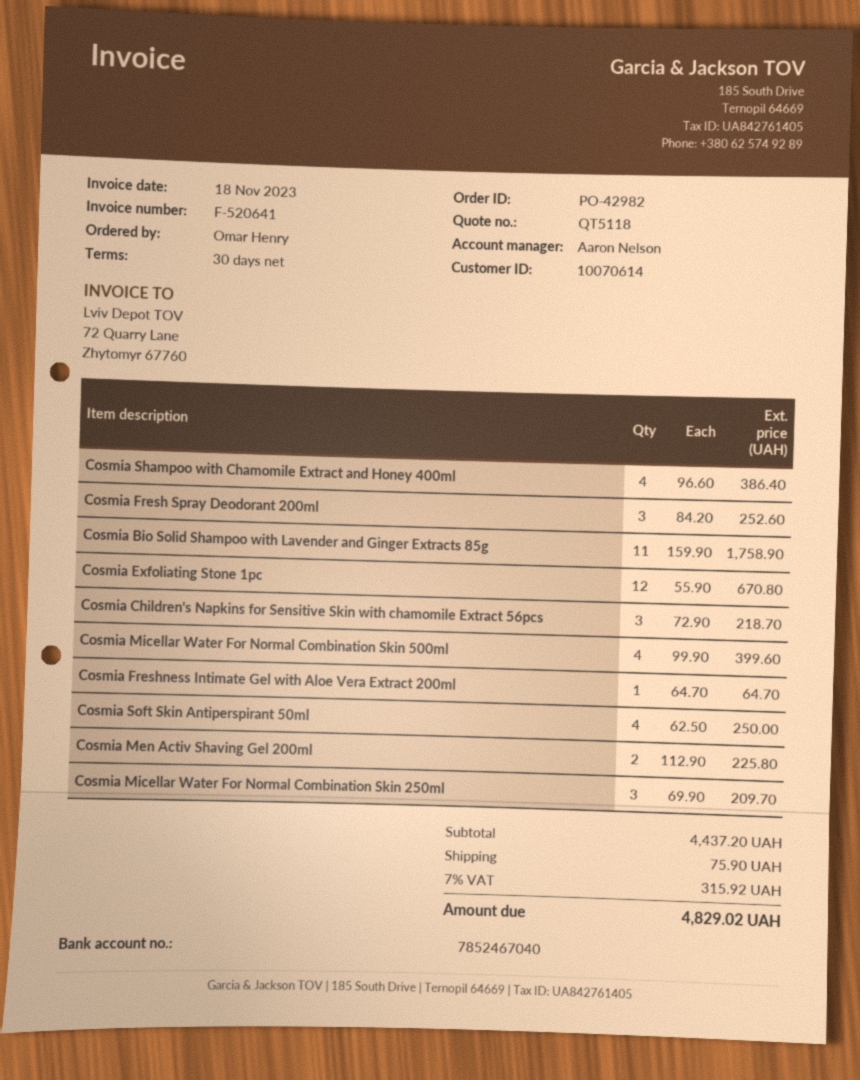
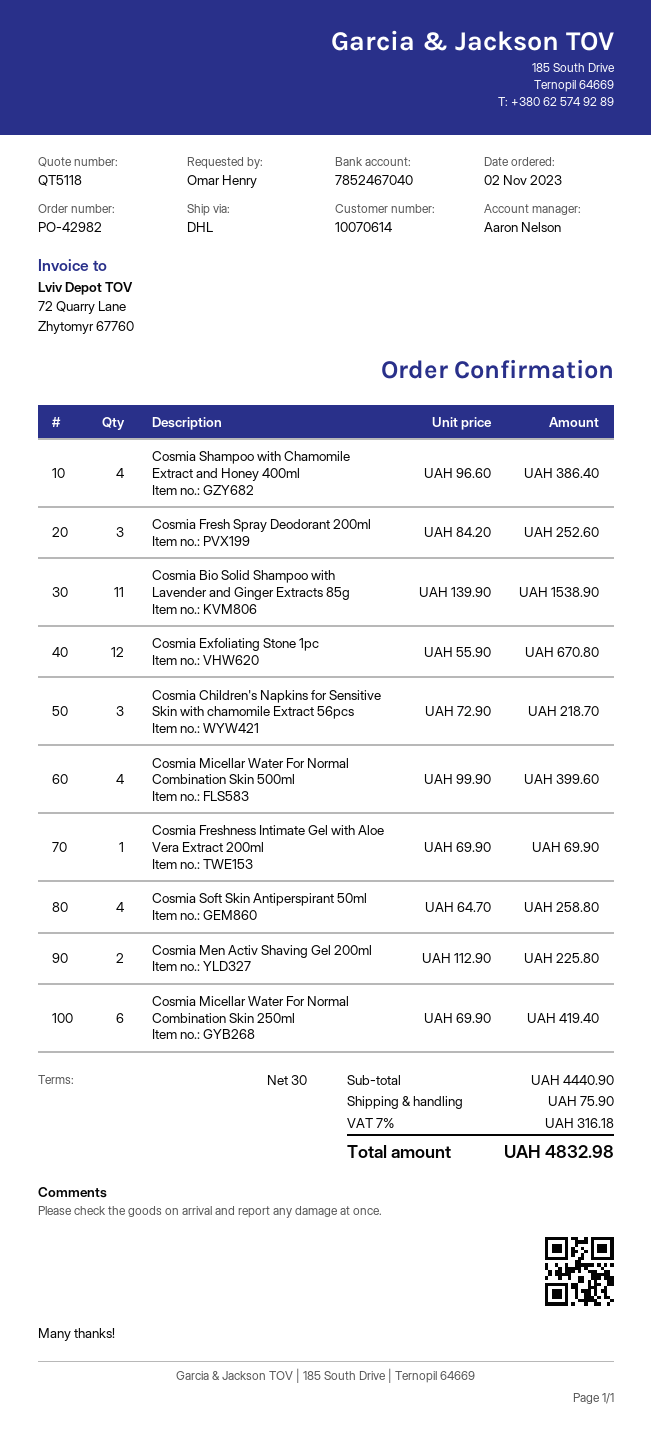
Cosmia Bio Solid Shampoo with Lavender and Ginger Extracts 85g: 11 x 159.90 = 1758.90 -> 11 x 139.90 = 1538.90
Cosmia Freshness Intimate Gel with Aloe Vera Extract 200ml: 1 x 64.70 = 64.70 -> 1 x 69.90 = 69.90
Cosmia Soft Skin Antiperspirant 50ml: 4 x 62.50 = 250.00 -> 4 x 64.70 = 258.80
Cosmia Micellar Water For Normal Combination Skin 250ml: 3 x 69.90 = 209.70 -> 6 x 69.90 = 419.40
subtotal: 4437.20 -> 4440.90
tax: 7% = 315.92 -> 7% = 316.18
total: 4829.02 -> 4832.98

